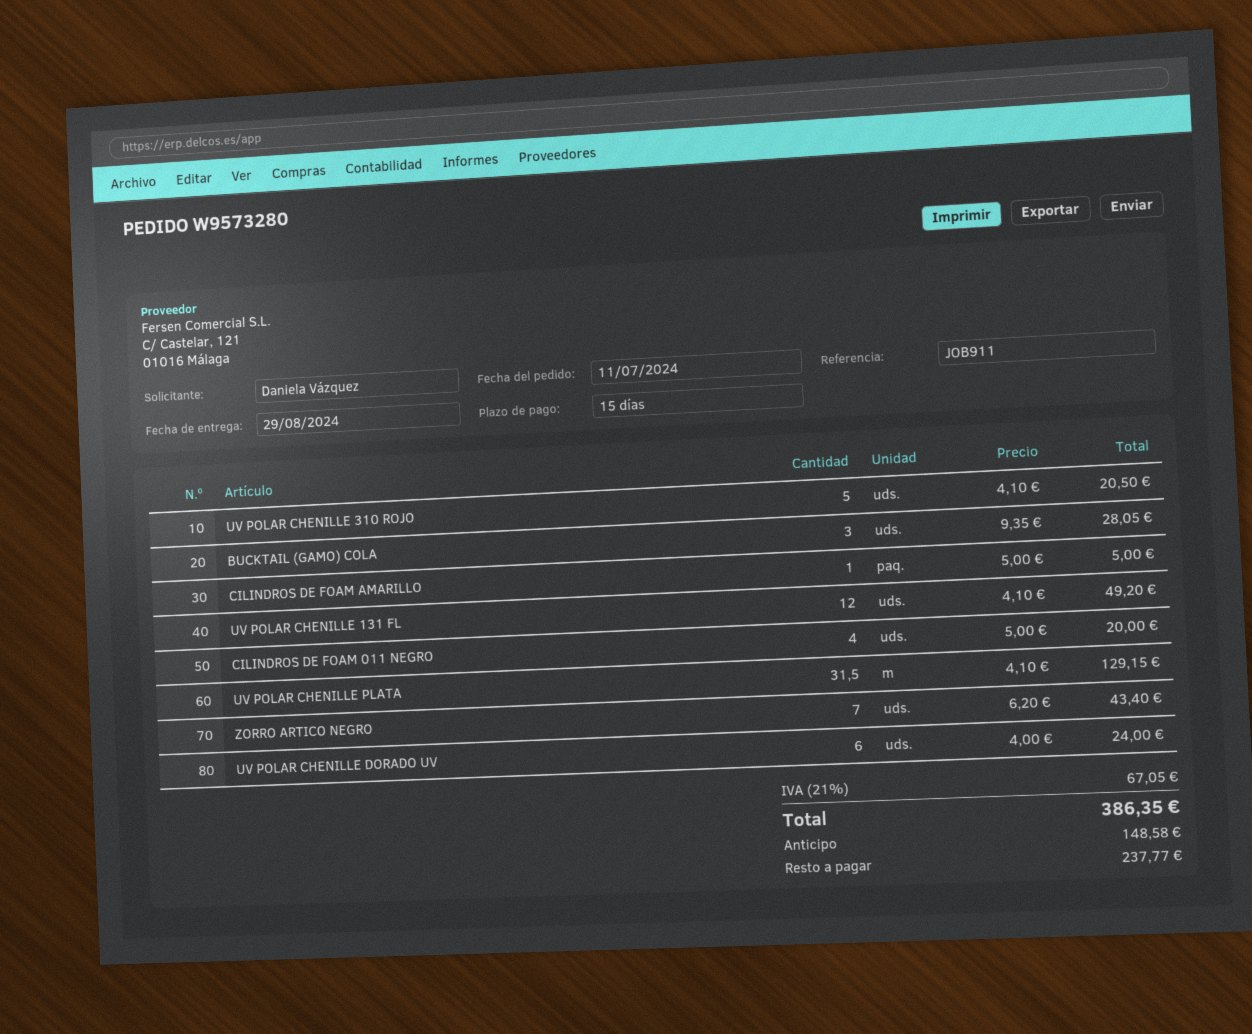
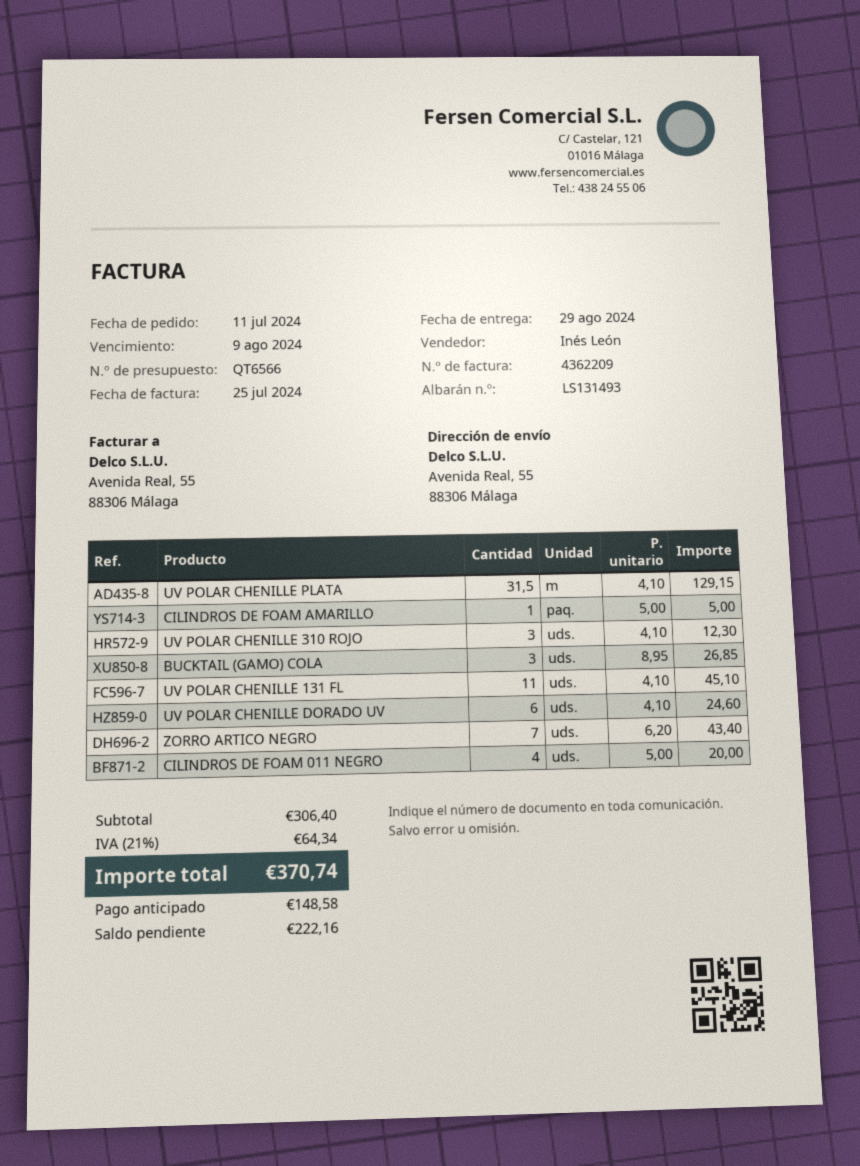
UV POLAR CHENILLE 310 ROJO: 5 x 4.10 = 20.50 -> 3 x 4.10 = 12.30
BUCKTAIL (GAMO) COLA: 3 x 9.35 = 28.05 -> 3 x 8.95 = 26.85
UV POLAR CHENILLE 131 FL: 12 x 4.10 = 49.20 -> 11 x 4.10 = 45.10
UV POLAR CHENILLE DORADO UV: 6 x 4.00 = 24.00 -> 6 x 4.10 = 24.60
tax: 21% = 67.05 -> 21% = 64.34
total: 386.35 -> 370.74
balance: 237.77 -> 222.16

